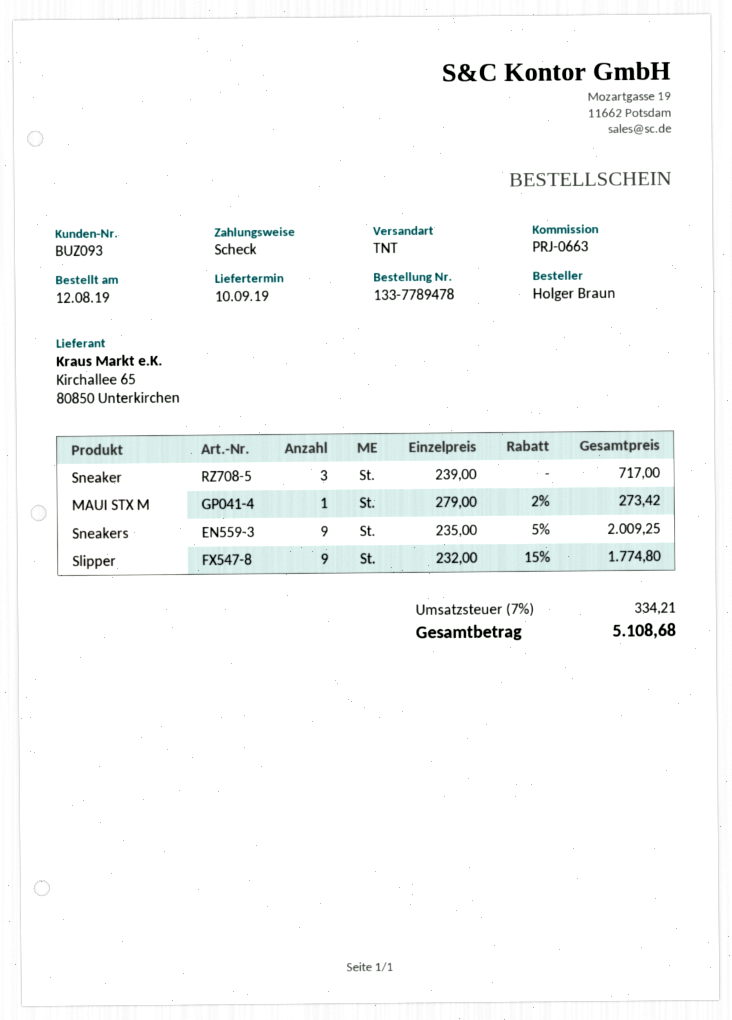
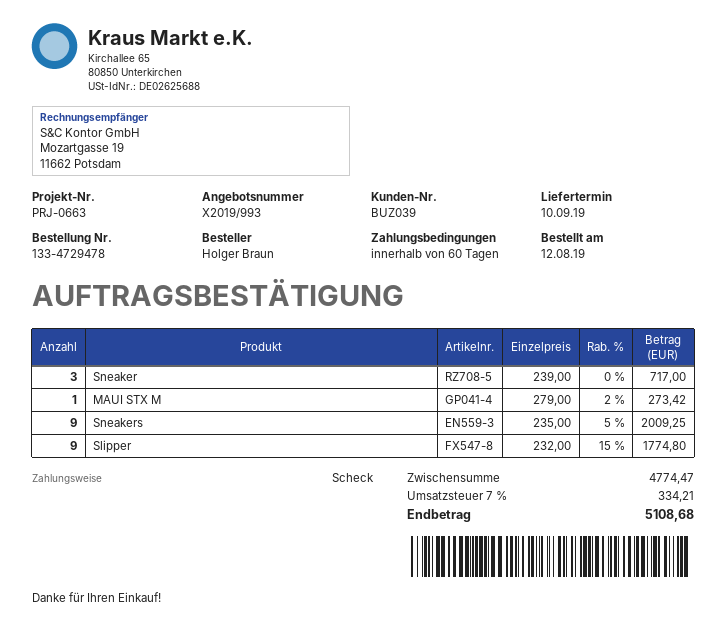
order number: 133-7789478 -> 133-4729478
customer number: BUZ093 -> BUZ039

